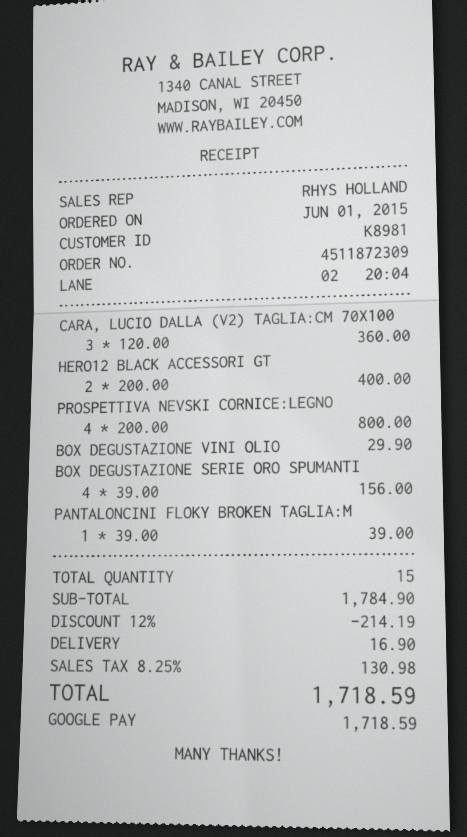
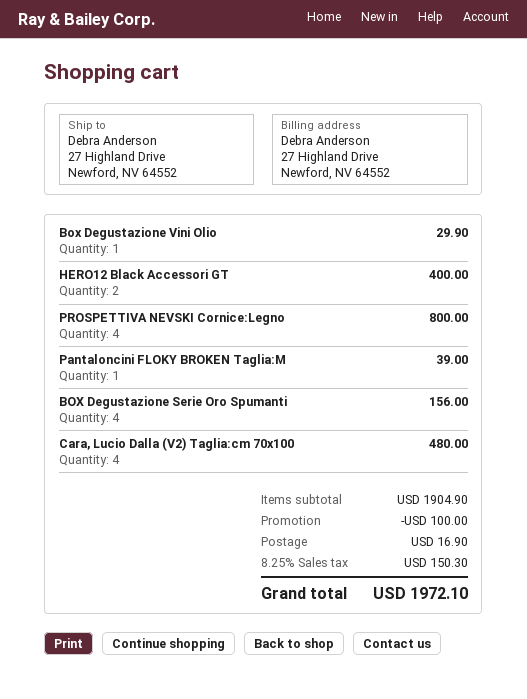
CARA, LUCIO DALLA (V2) TAGLIA:CM 70X100: 3 for 360.00 -> 4 for 480.00
subtotal: 1784.90 -> 1904.90
discount: 214.19 -> 100.00
tax: 8.25% = 130.98 -> 8.25% = 150.30
total: 1718.59 -> 1972.10

